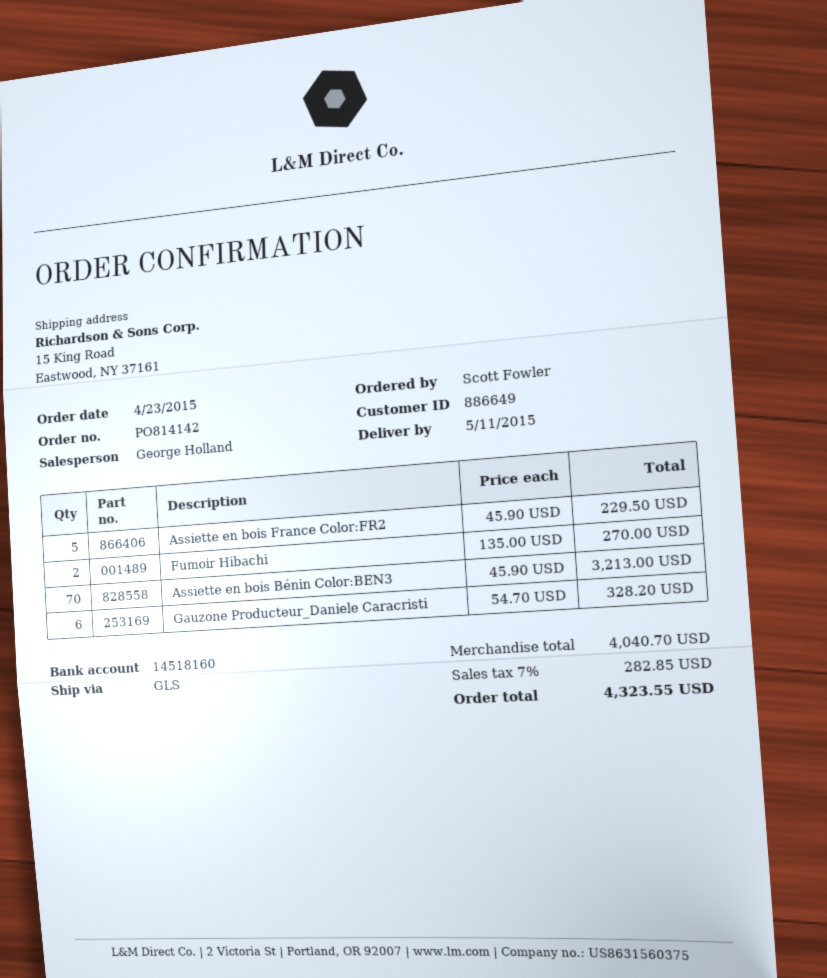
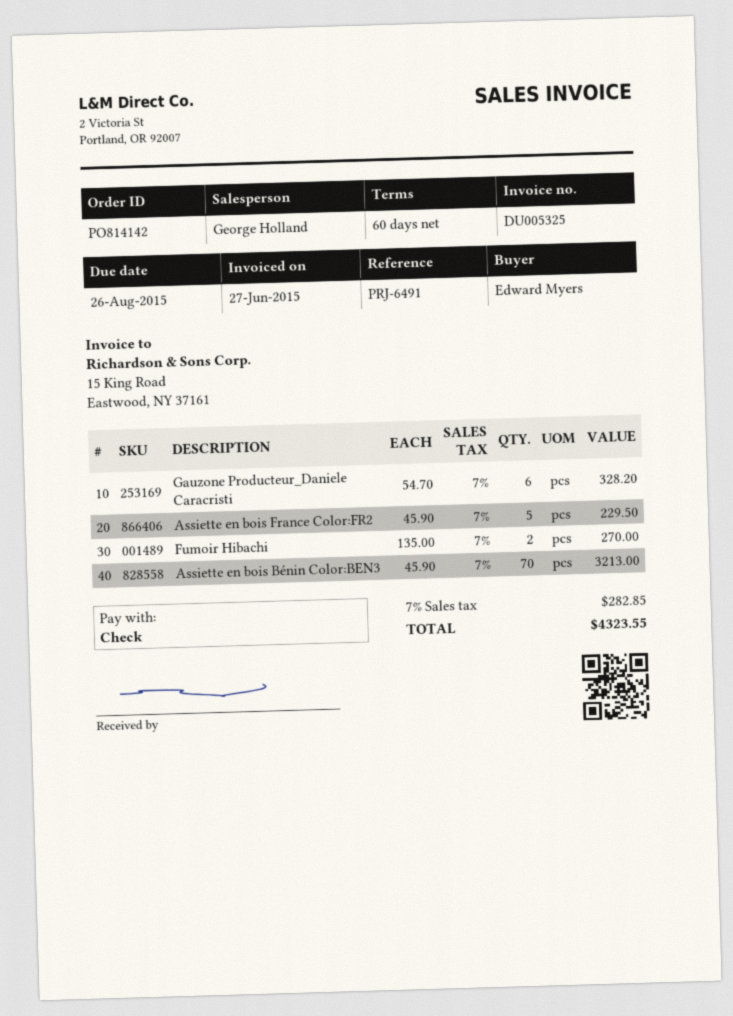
ordered by: Scott Fowler -> Edward Myers

